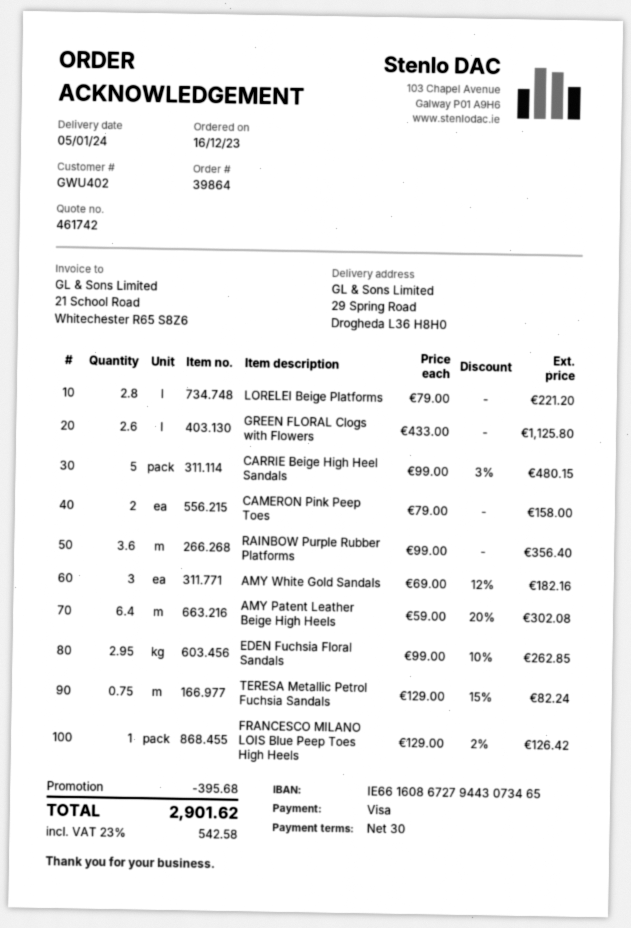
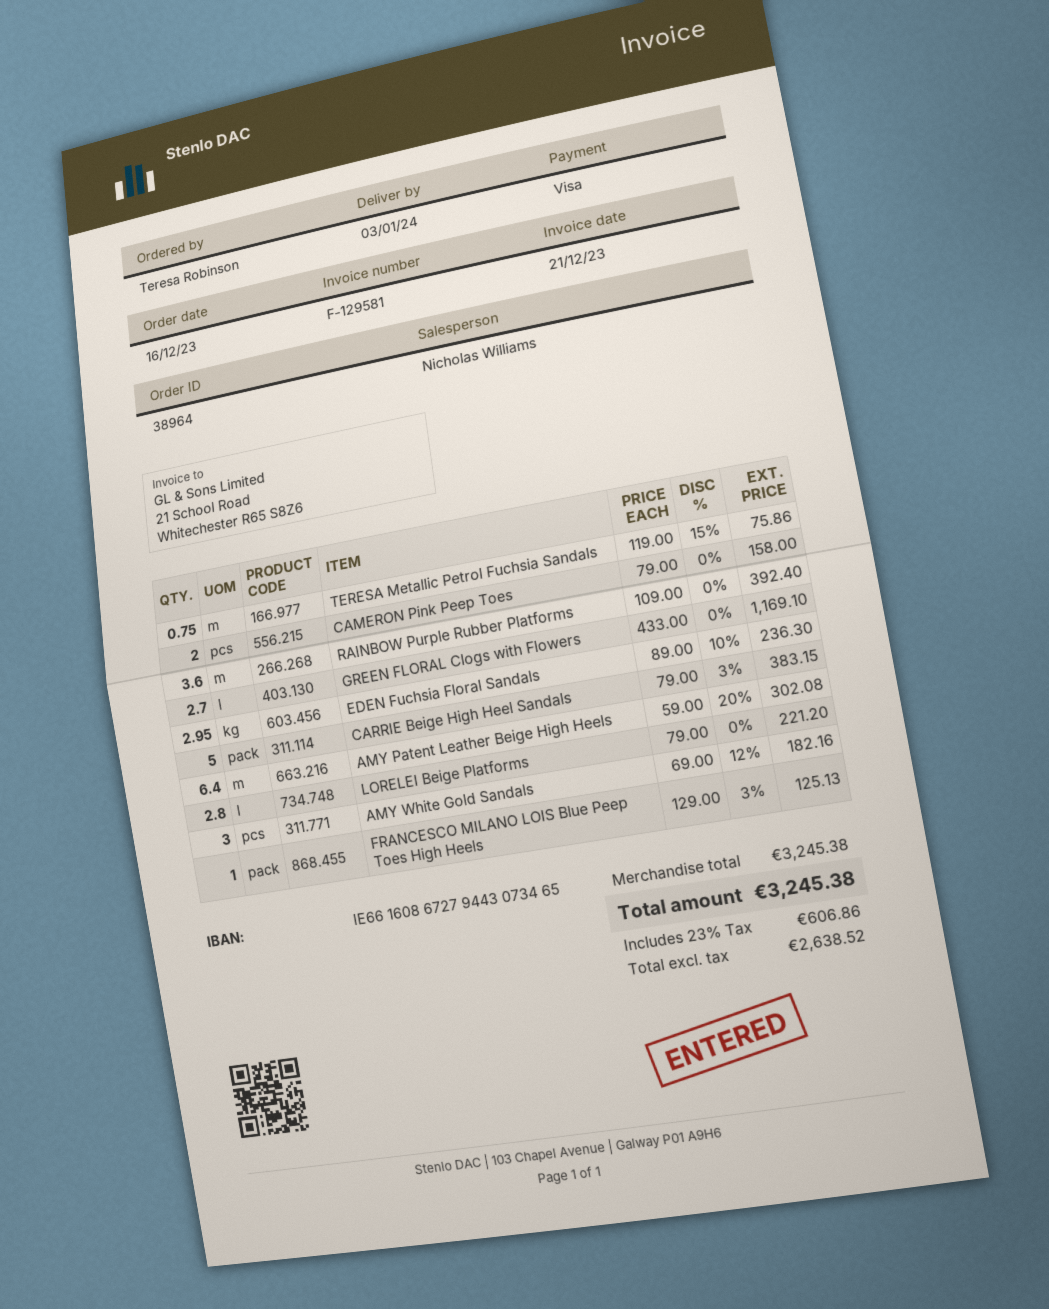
order number: 39864 -> 38964
delivery date: 2024-01-05 -> 2024-01-03
GREEN FLORAL Clogs with Flowers: 2.6 x 433.00 = 1125.80 -> 2.7 x 433.00 = 1169.10
CARRIE Beige High Heel Sandals: 5 x 99.00 - 3% = 480.15 -> 5 x 79.00 - 3% = 383.15
RAINBOW Purple Rubber Platforms: 3.6 x 99.00 = 356.40 -> 3.6 x 109.00 = 392.40
EDEN Fuchsia Floral Sandals: 2.95 x 99.00 - 10% = 262.85 -> 2.95 x 89.00 - 10% = 236.30
TERESA Metallic Petrol Fuchsia Sandals: 0.75 x 129.00 - 15% = 82.24 -> 0.75 x 119.00 - 15% = 75.86
FRANCESCO MILANO LOIS Blue Peep Toes High Heels: 1 x 129.00 - 2% = 126.42 -> 1 x 129.00 - 3% = 125.13
discount: 395.68 -> none
tax: 23% = 542.58 -> 23% = 606.86
total: 2901.62 -> 3245.38

